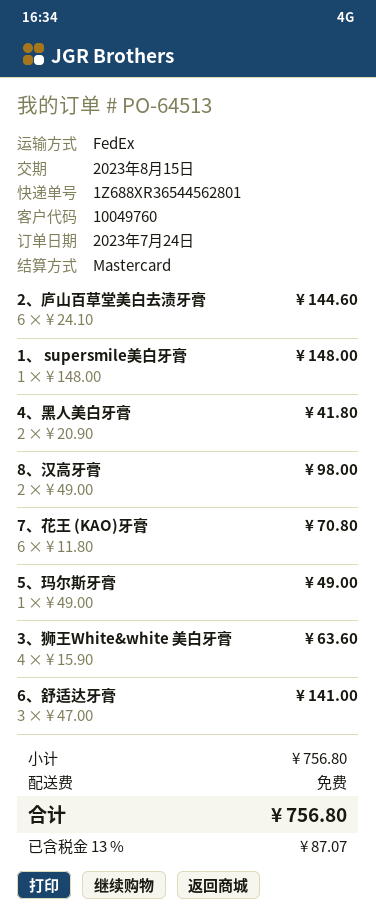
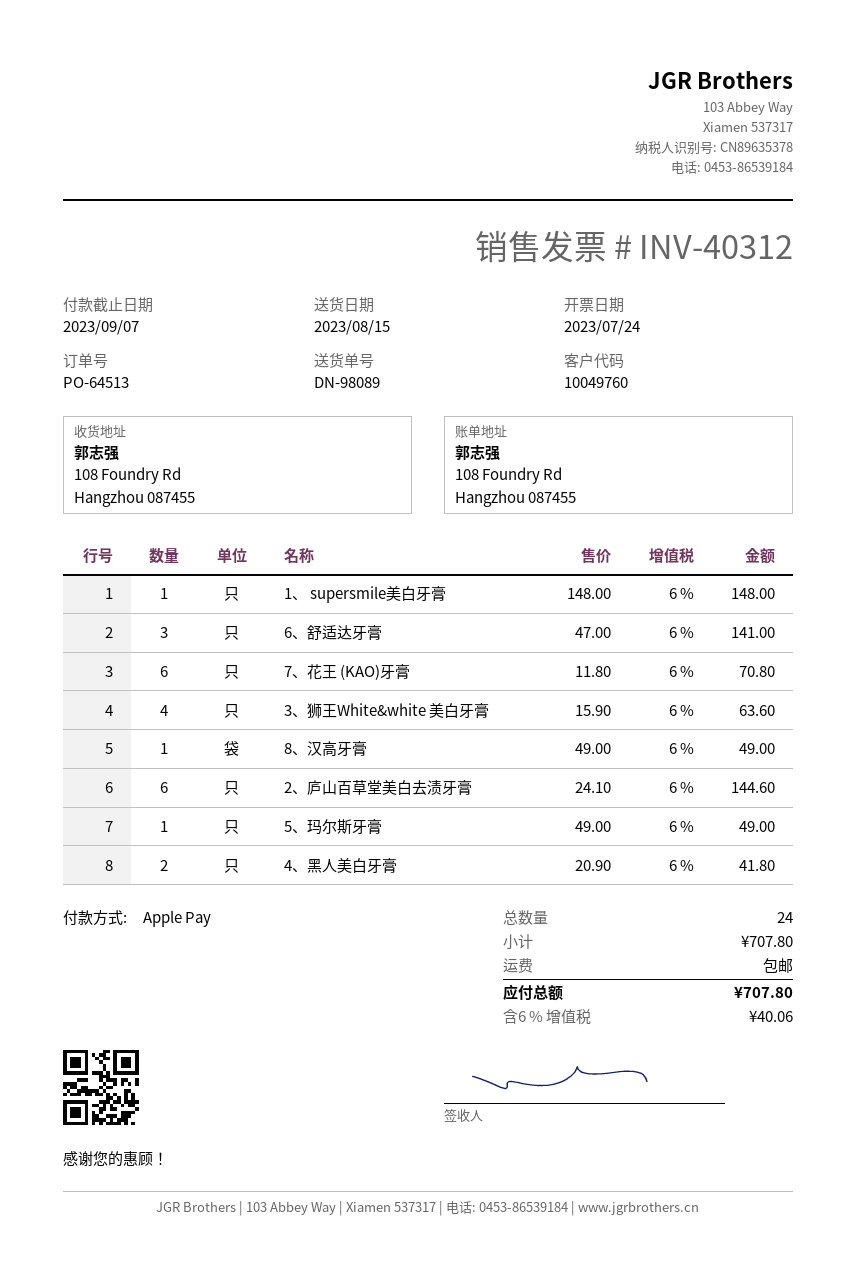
payment method: Mastercard -> Apple Pay
8、汉高牙膏: 2 x 49.00 = 98.00 -> 1 x 49.00 = 49.00
subtotal: 756.80 -> 707.80
tax: 13% = 87.07 -> 6% = 40.06
total: 756.80 -> 707.80

